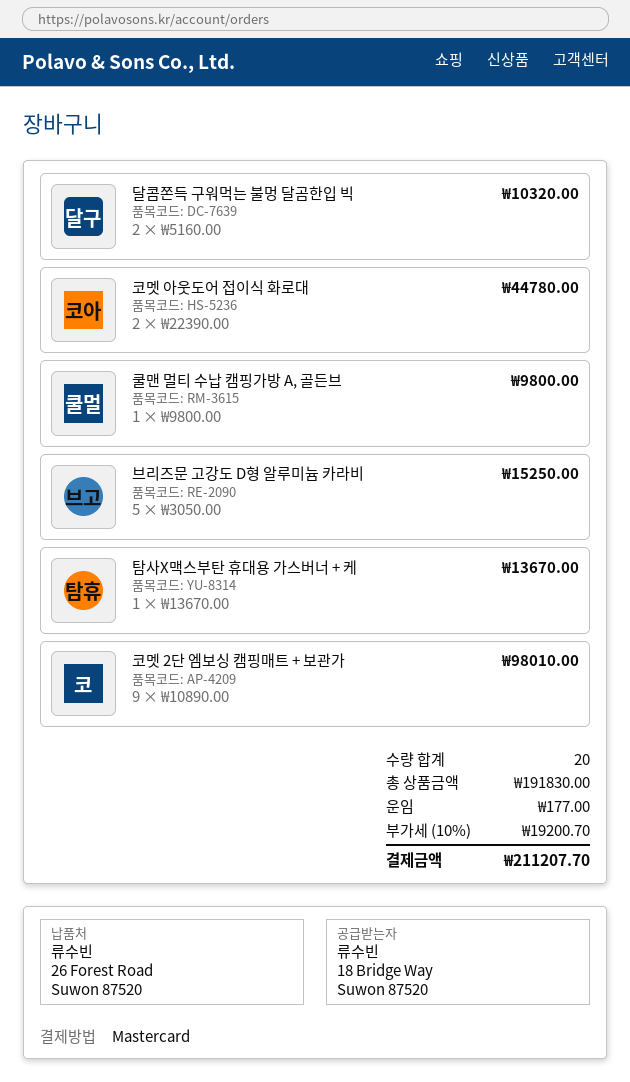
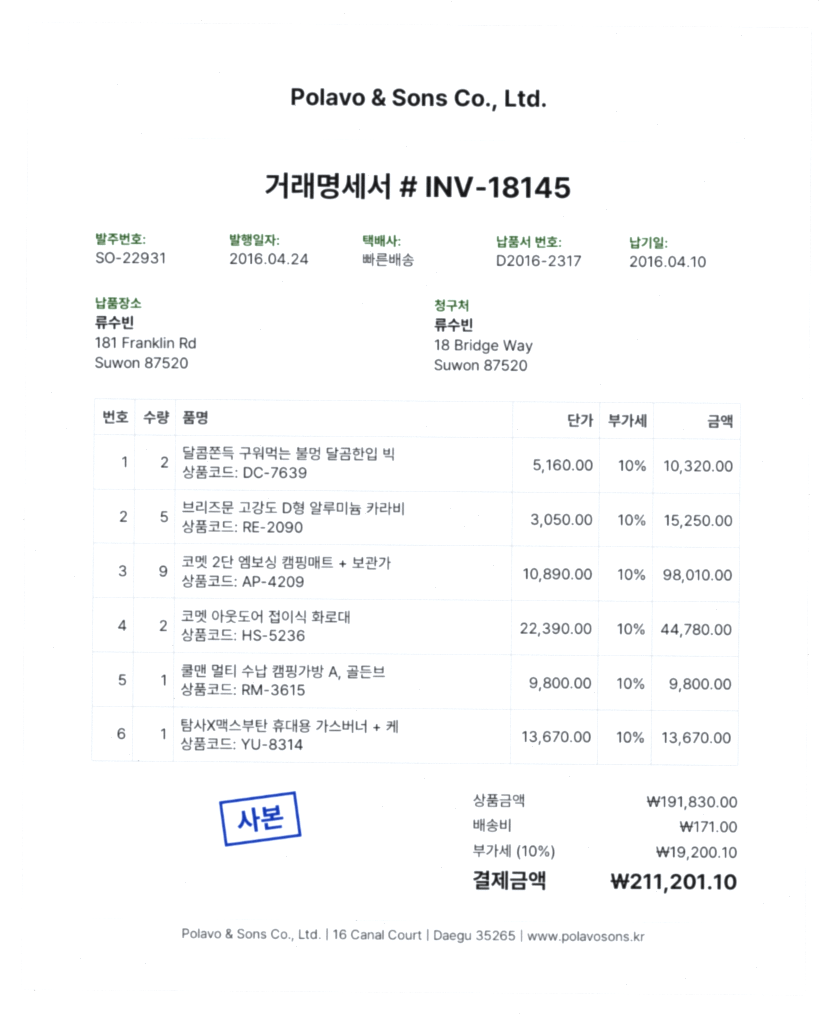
ship to: 26 Forest Road, Suwon 87520 -> 181 Franklin Rd, Suwon 87520
shipping: 177.00 -> 171.00
tax: 10% = 19200.70 -> 10% = 19200.10
total: 211207.70 -> 211201.10

